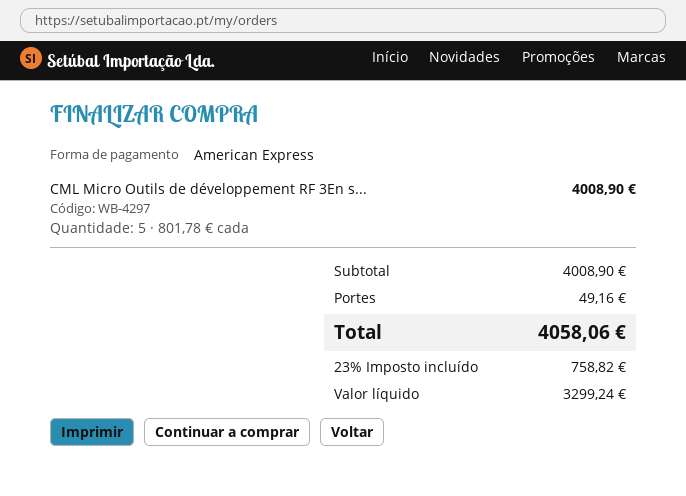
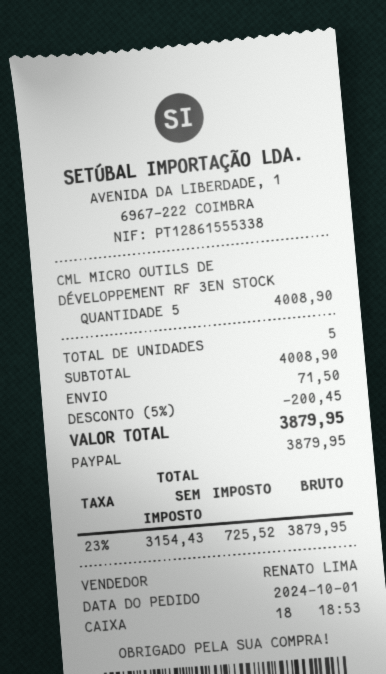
payment method: American Express -> PayPal
discount: none -> 5% = 200.45
shipping: 49.16 -> 71.50
net: 3299.24 -> 3154.43
tax: 23% = 758.82 -> 23% = 725.52
total: 4058.06 -> 3879.95

